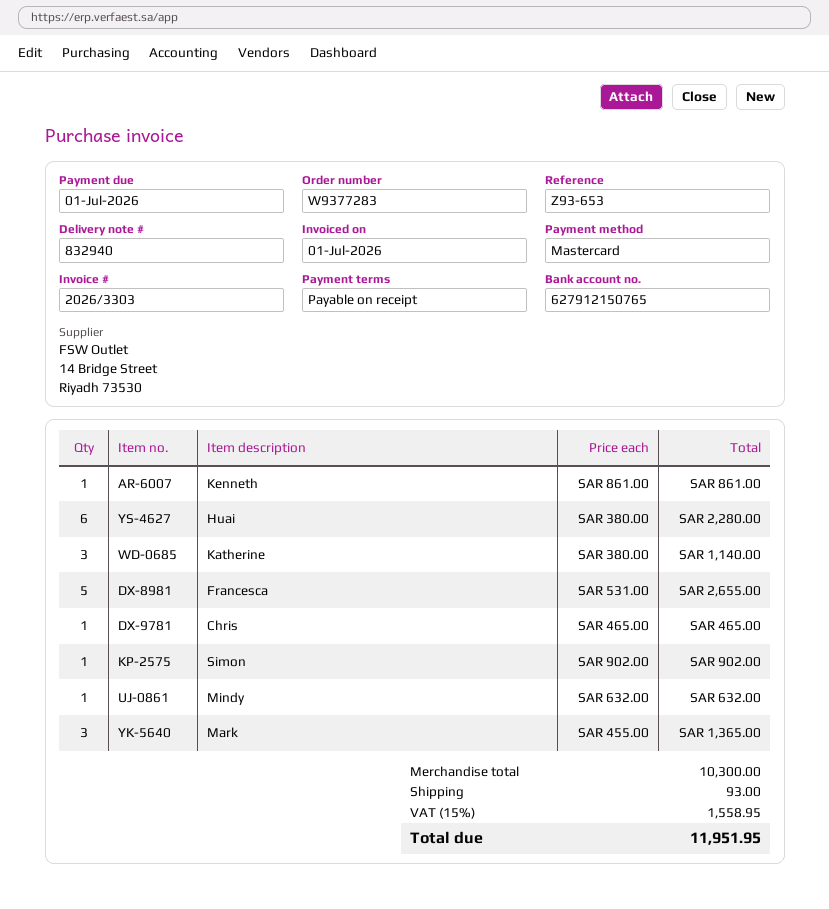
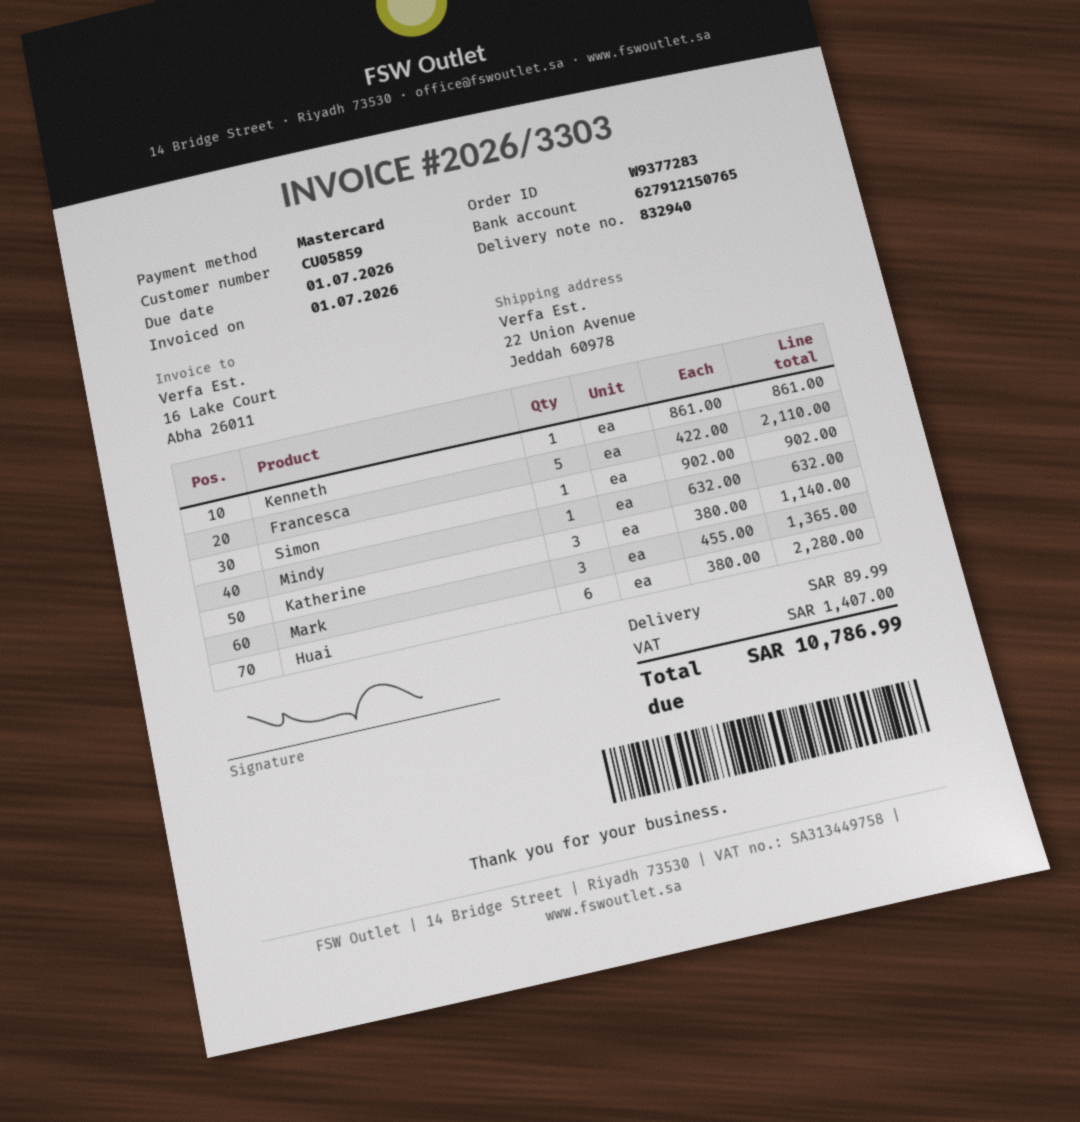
Francesca: 5 x 531.00 = 2655.00 -> 5 x 422.00 = 2110.00
Chris: 1 x 465.00 = 465.00 -> none
shipping: 93.00 -> 89.99
tax: 1558.95 -> 1407.00
total: 11951.95 -> 10786.99

